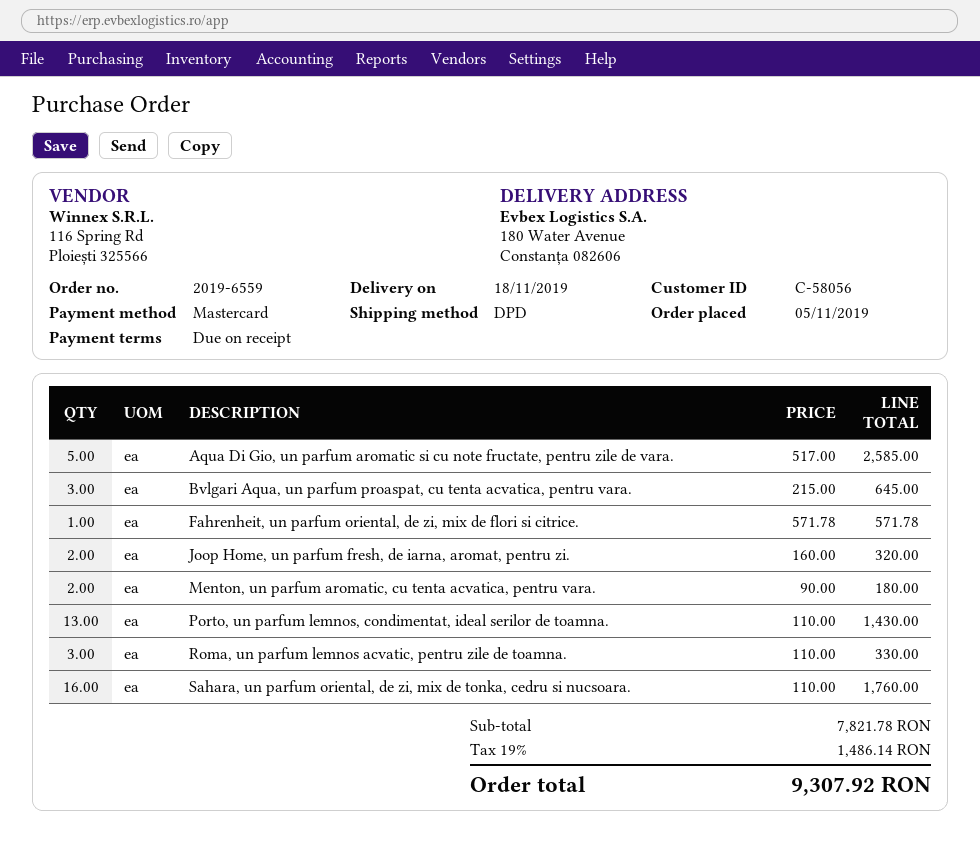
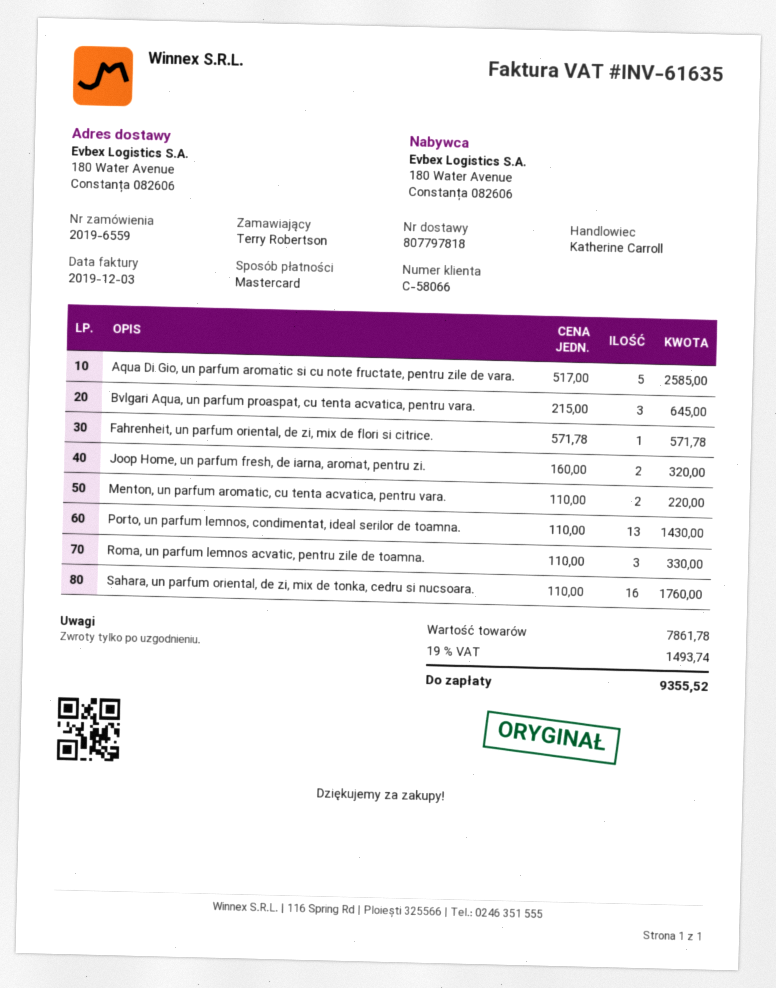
customer number: C-58056 -> C-58066
Menton, un parfum aromatic, cu tenta acvatica, pentru vara.: 2 x 90.00 = 180.00 -> 2 x 110.00 = 220.00
subtotal: 7821.78 -> 7861.78
tax: 19% = 1486.14 -> 19% = 1493.74
total: 9307.92 -> 9355.52

